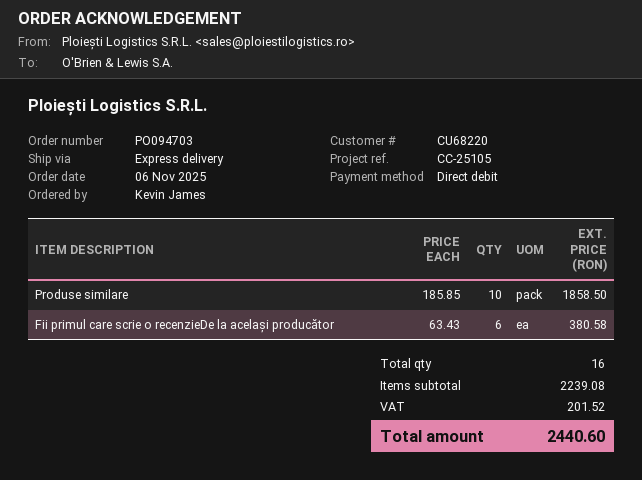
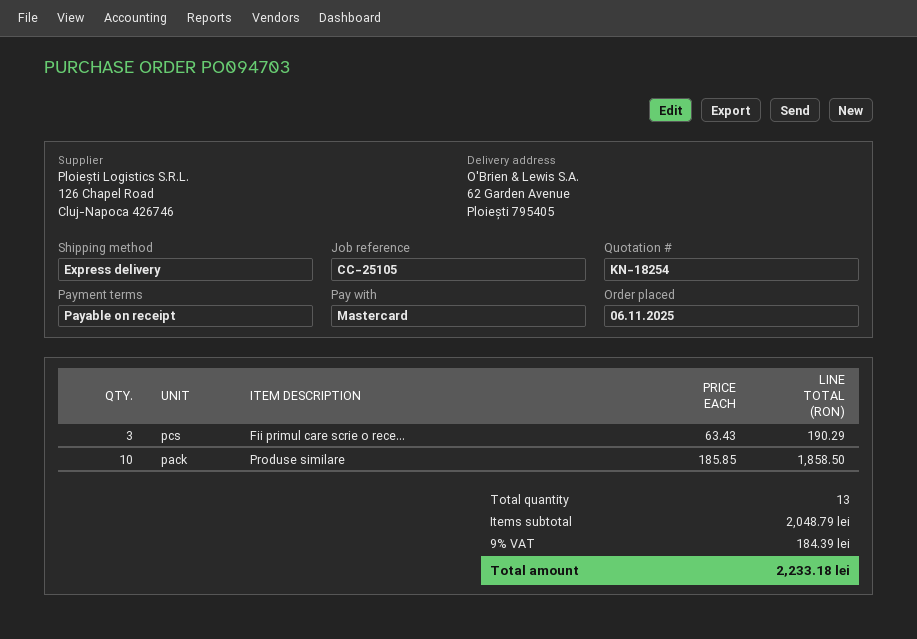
payment method: direct debit -> Mastercard
Fii primul care scrie o recenzieDe la același producător: 6 x 63.43 = 380.58 -> 3 x 63.43 = 190.29
total quantity: 16 -> 13
subtotal: 2239.08 -> 2048.79
tax: 201.52 -> 184.39
total: 2440.60 -> 2233.18

